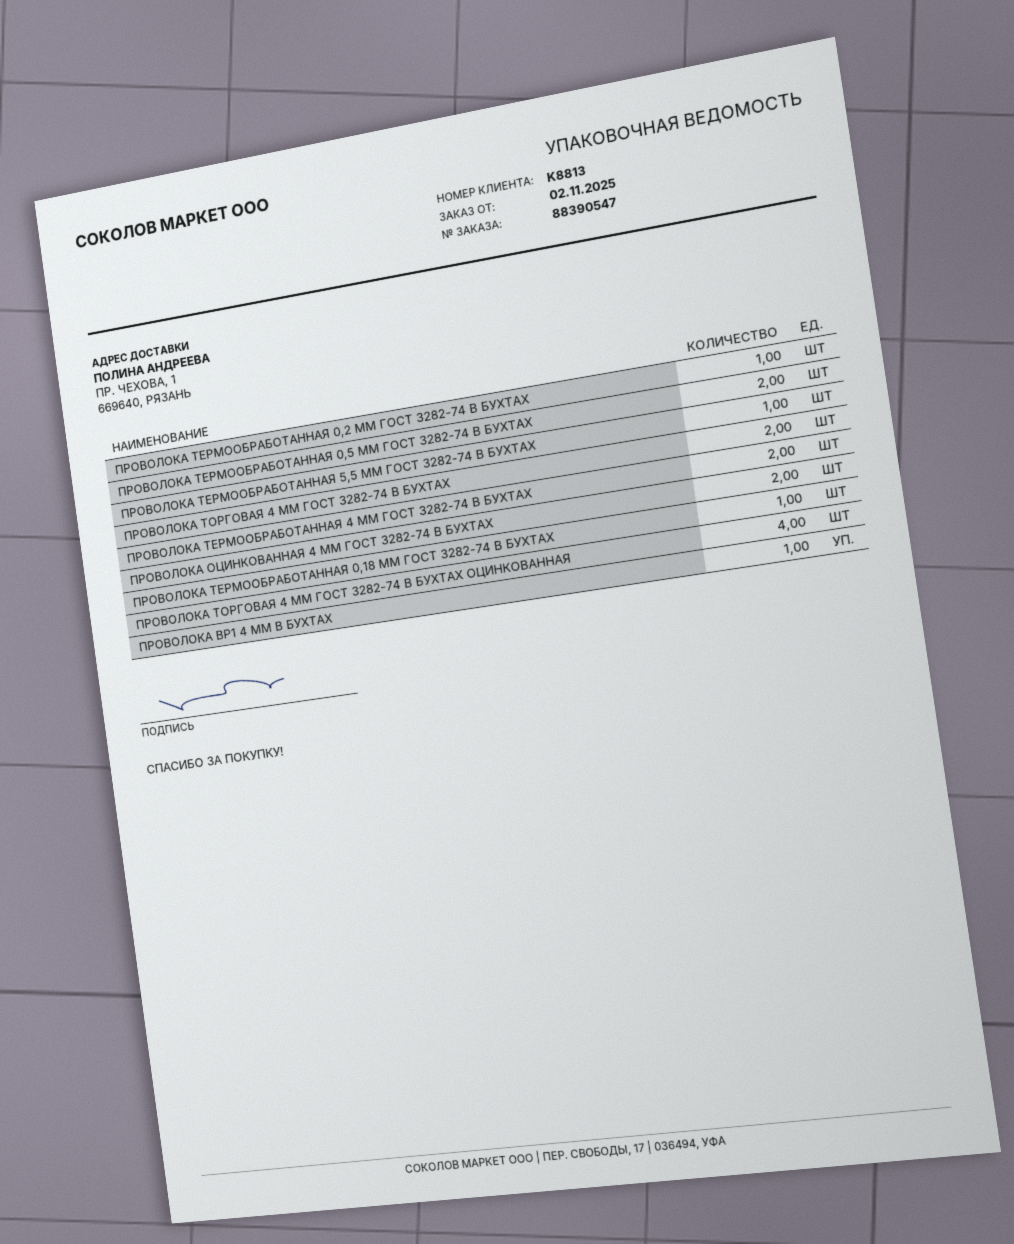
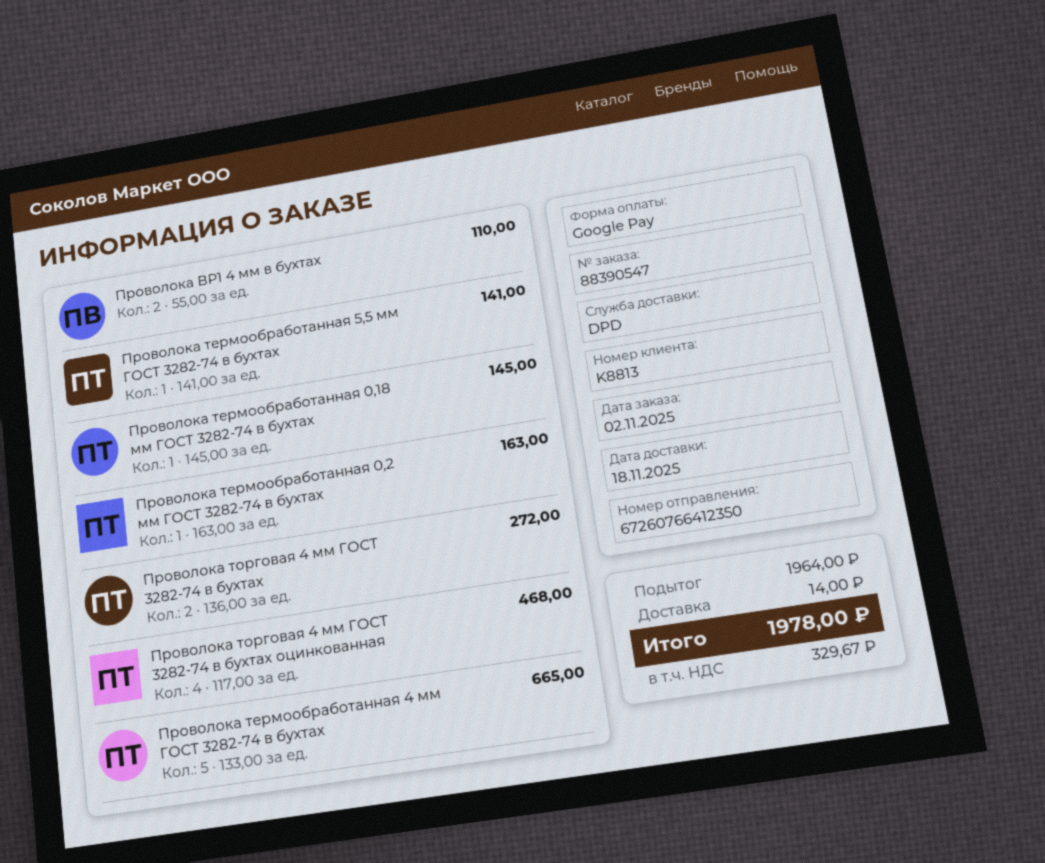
ПРОВОЛОКА ТЕРМООБРАБОТАННАЯ 0,5 ММ ГОСТ 3282-74 В БУХТАХ: 2 -> none
ПРОВОЛОКА ТЕРМООБРАБОТАННАЯ 4 ММ ГОСТ 3282-74 В БУХТАХ: 2 -> 5
ПРОВОЛОКА ОЦИНКОВАННАЯ 4 ММ ГОСТ 3282-74 В БУХТАХ: 2 -> none
ПРОВОЛОКА ВР1 4 ММ В БУХТАХ: 1 -> 2

